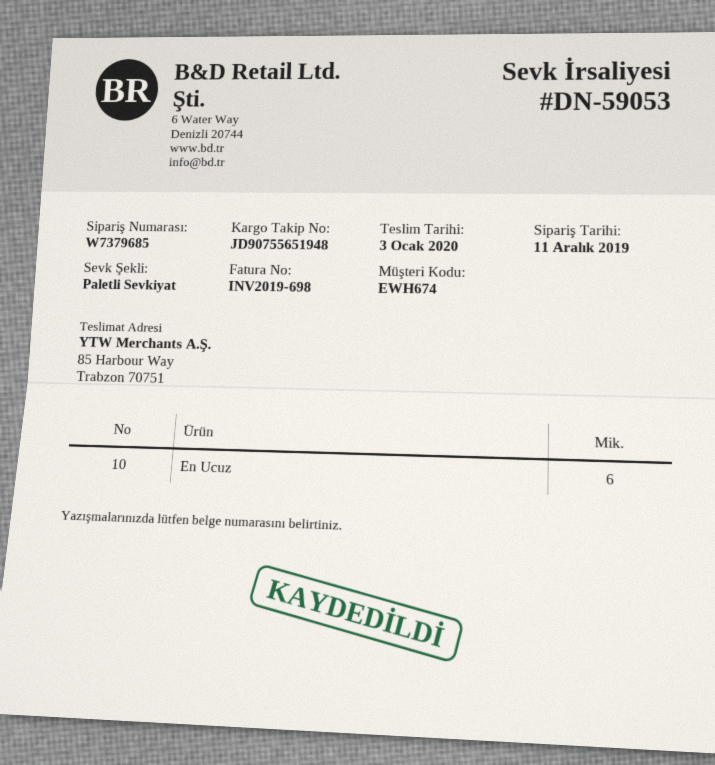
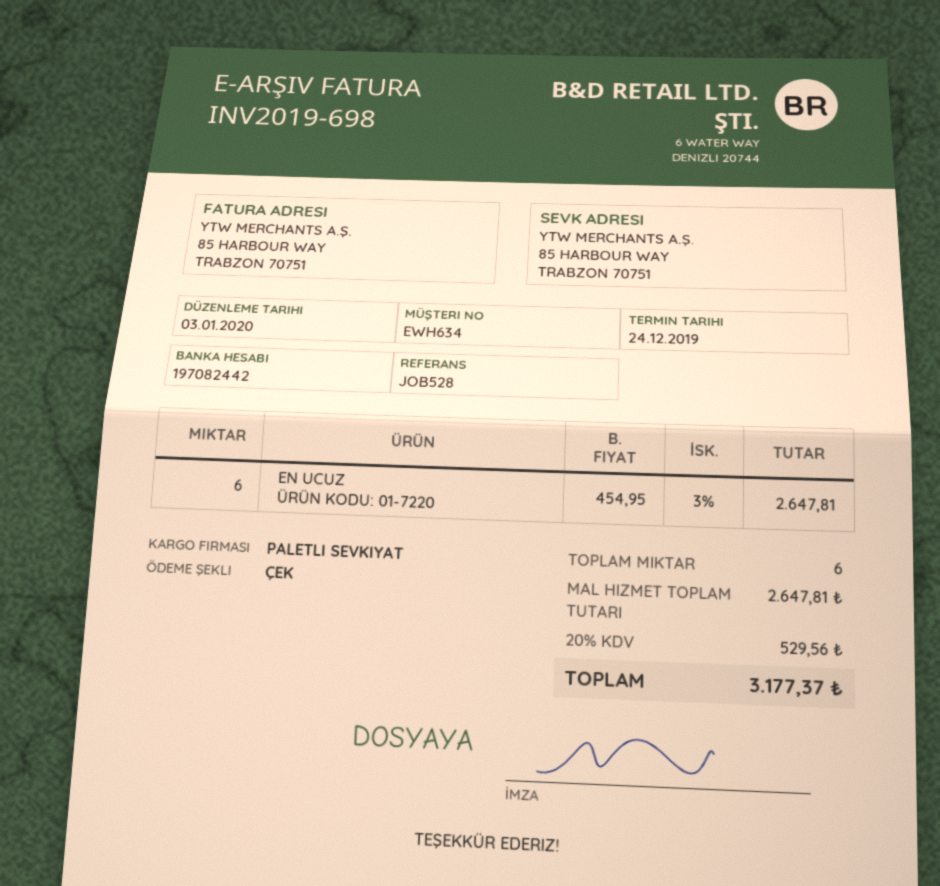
delivery date: 2020-01-03 -> 2019-12-24
customer number: EWH674 -> EWH634

